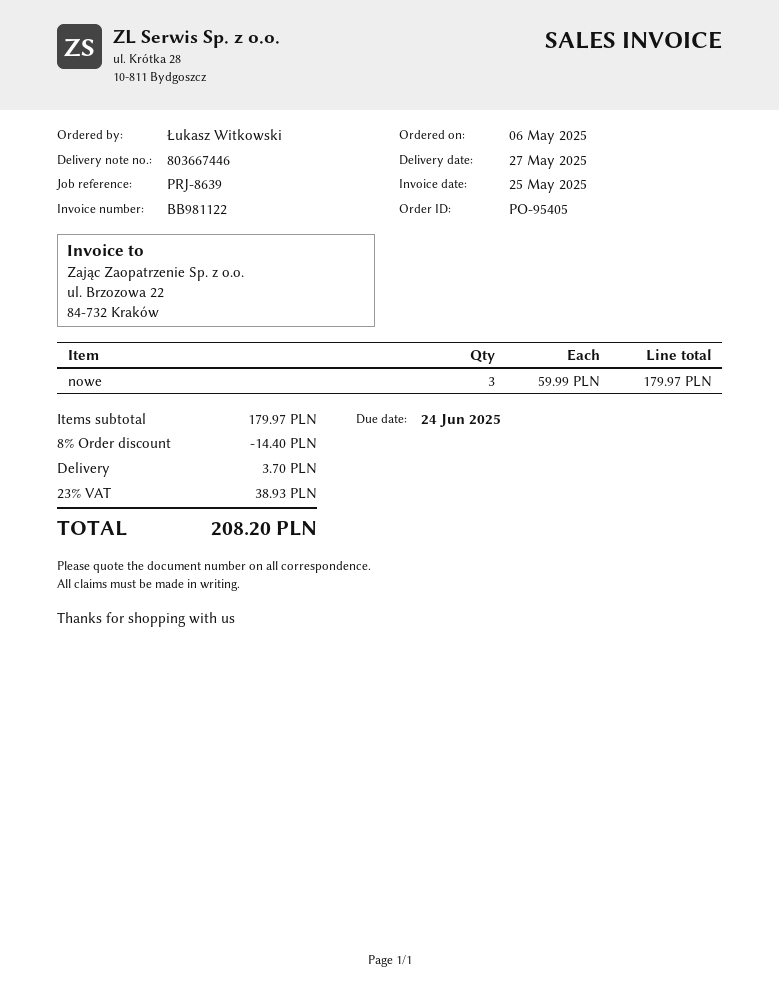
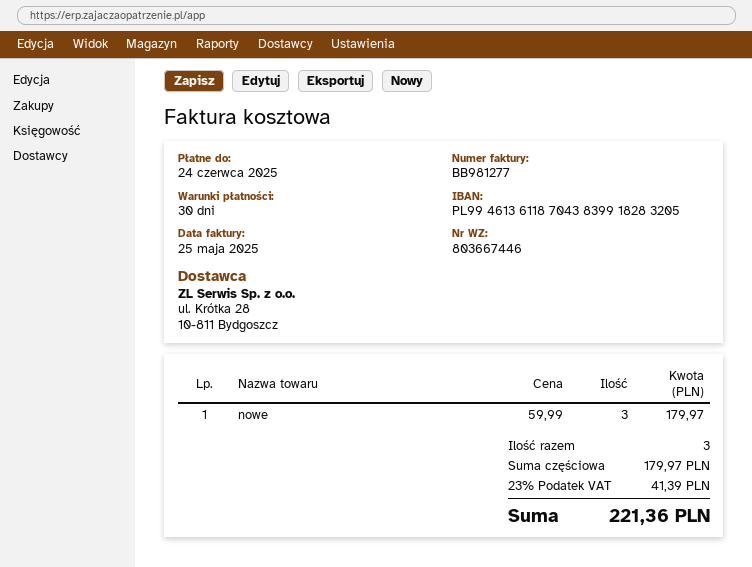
invoice number: BB981122 -> BB981277
discount: 8% = 14.40 -> none
shipping: 3.70 -> none
tax: 23% = 38.93 -> 23% = 41.39
total: 208.20 -> 221.36

